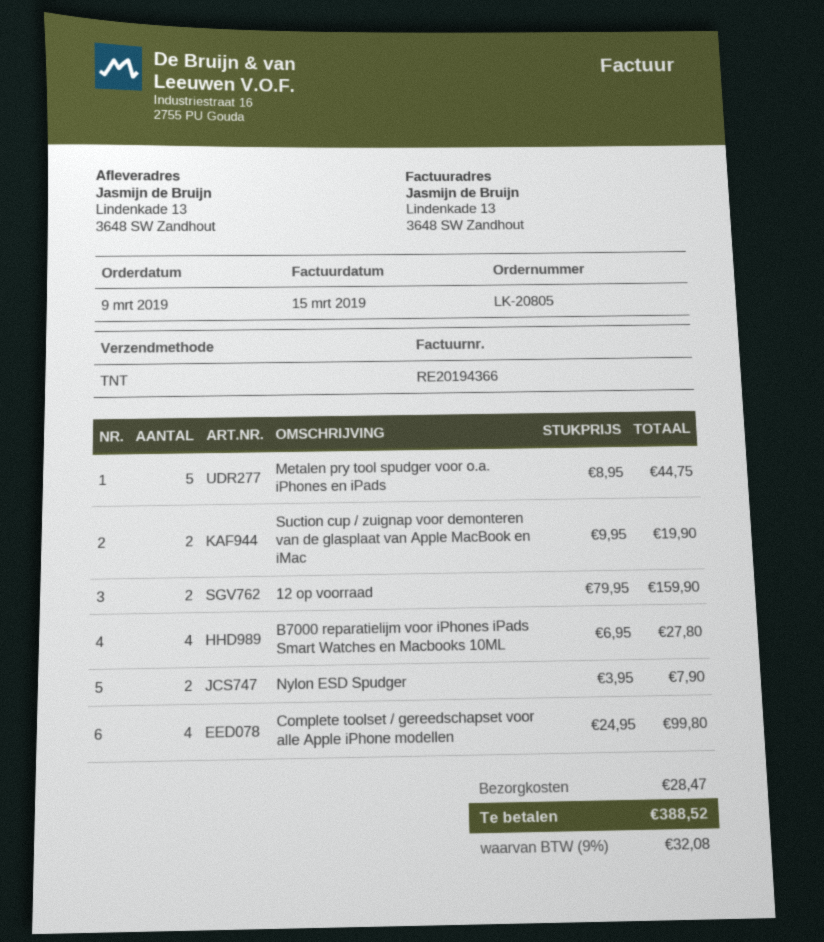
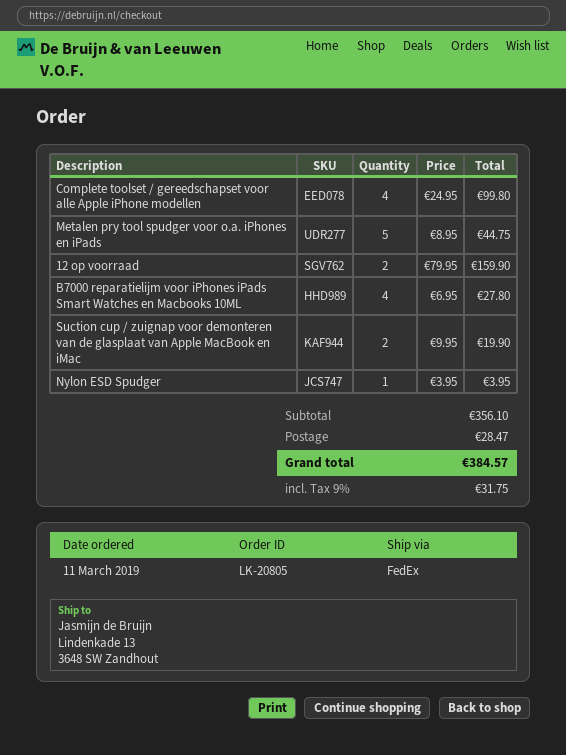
order date: 2019-03-09 -> 2019-03-11
shipping method: TNT -> FedEx
Nylon ESD Spudger: 2 x 3.95 = 7.90 -> 1 x 3.95 = 3.95
tax: 9% = 32.08 -> 9% = 31.75
total: 388.52 -> 384.57

